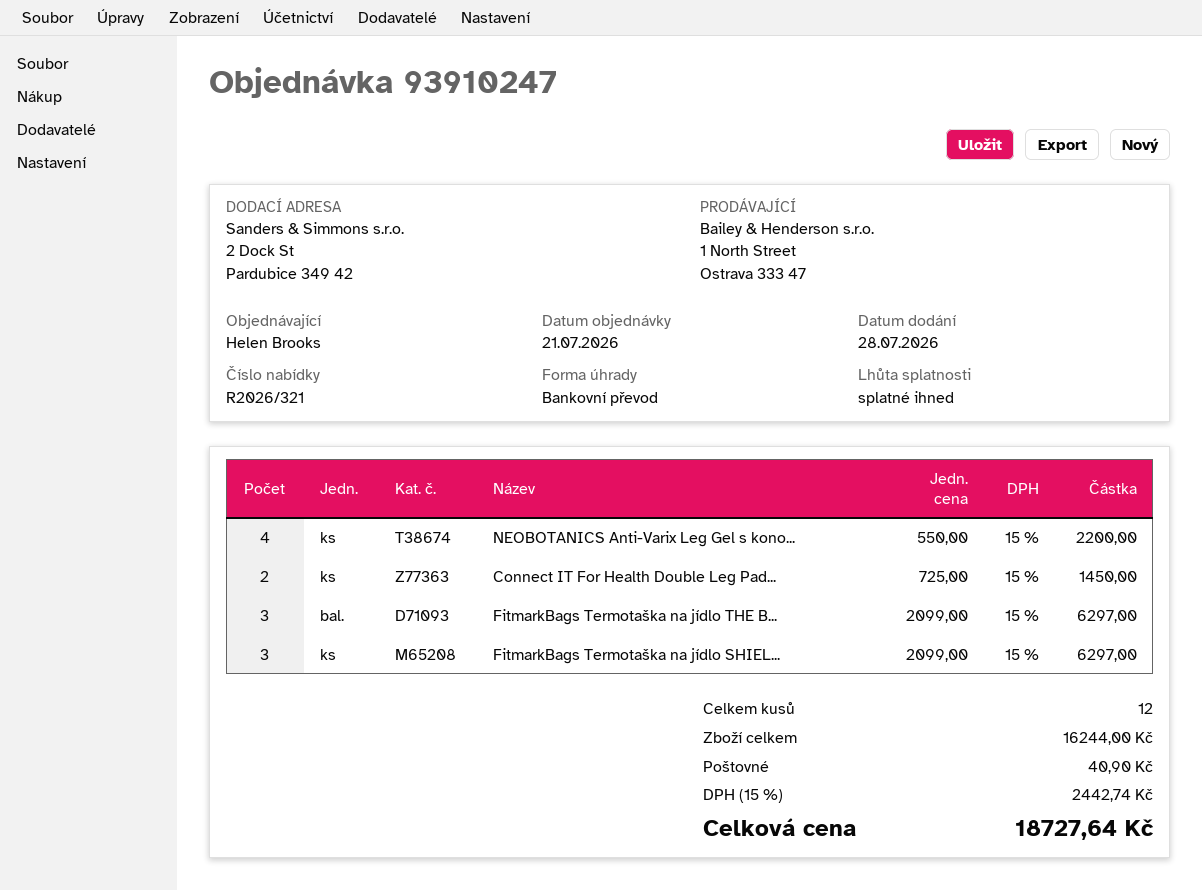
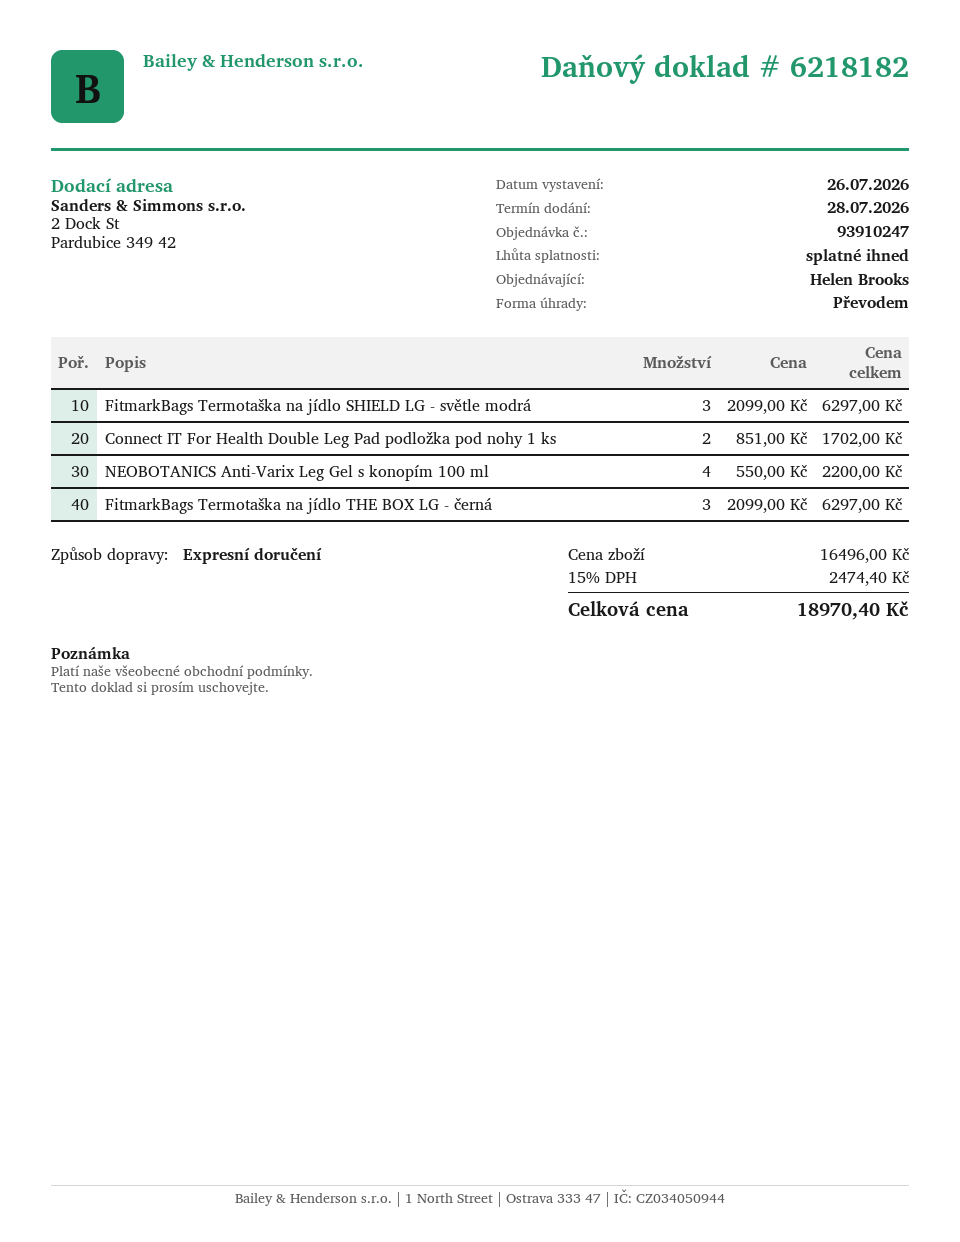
Connect IT For Health Double Leg Pad...: 2 x 725.00 = 1450.00 -> 2 x 851.00 = 1702.00
subtotal: 16244.00 -> 16496.00
shipping: 40.90 -> none
tax: 15% = 2442.74 -> 15% = 2474.40
total: 18727.64 -> 18970.40

